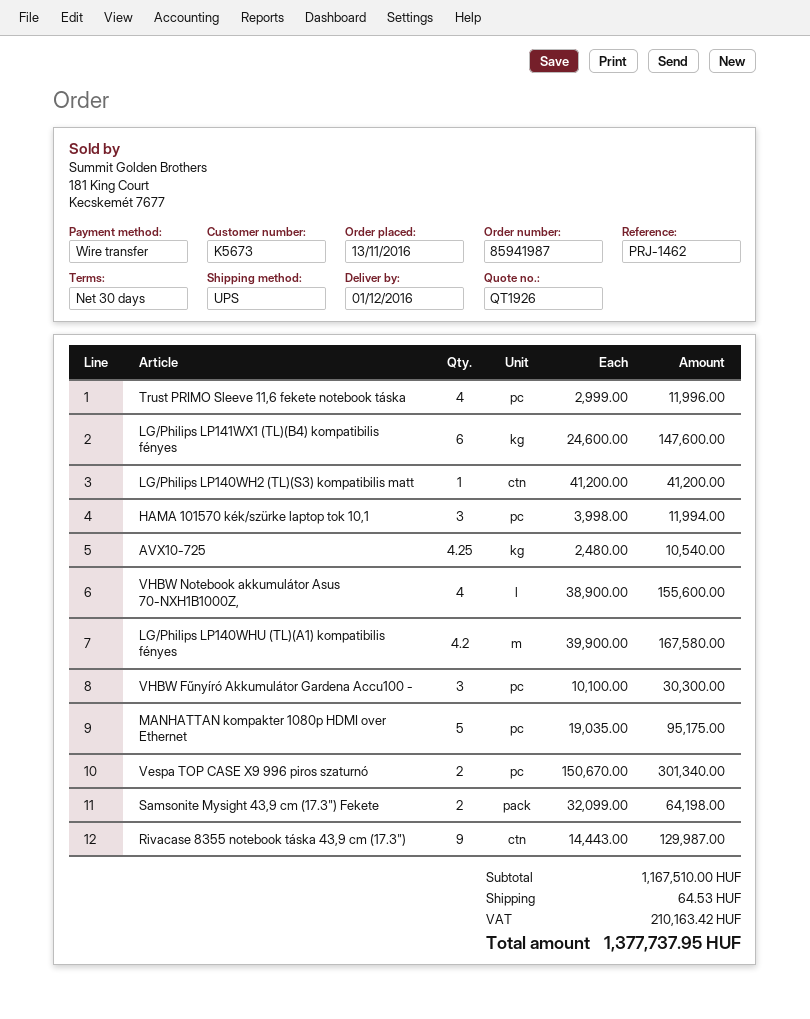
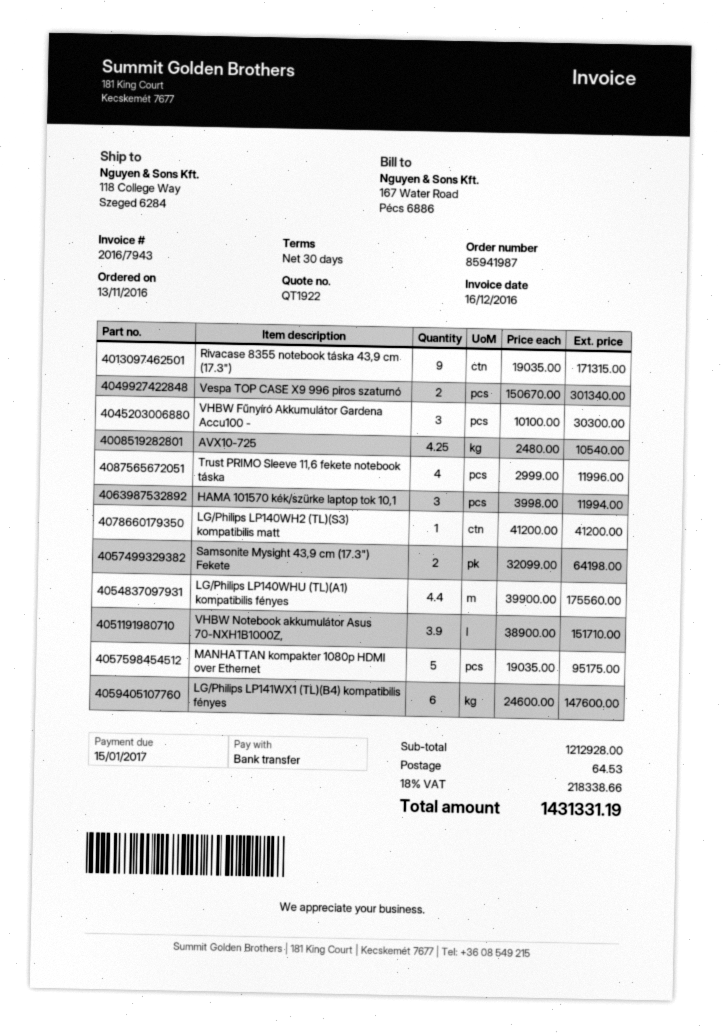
quote number: QT1926 -> QT1922
VHBW Notebook akkumulátor Asus 70-NXH1B1000Z,: 4 x 38900.00 = 155600.00 -> 3.9 x 38900.00 = 151710.00
LG/Philips LP140WHU (TL)(A1) kompatibilis fényes: 4.2 x 39900.00 = 167580.00 -> 4.4 x 39900.00 = 175560.00
Rivacase 8355 notebook táska 43,9 cm (17.3"): 9 x 14443.00 = 129987.00 -> 9 x 19035.00 = 171315.00
subtotal: 1167510.00 -> 1212928.00
tax: 210163.42 -> 218338.66
total: 1377737.95 -> 1431331.19

